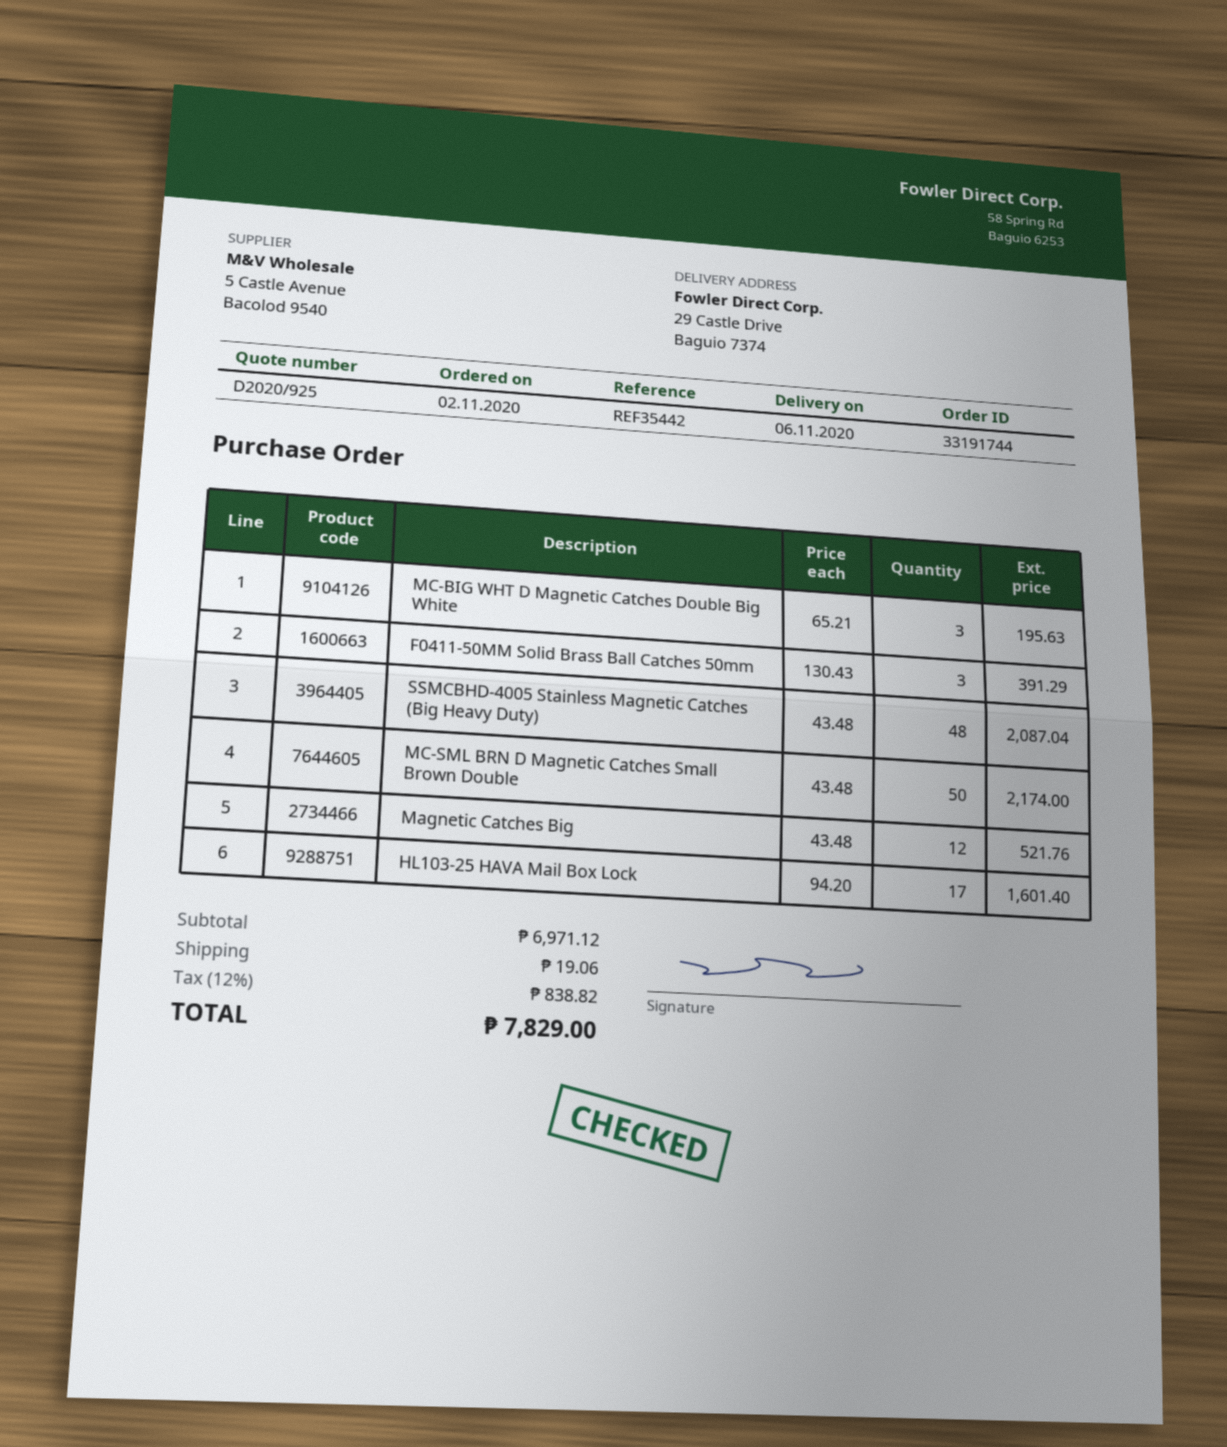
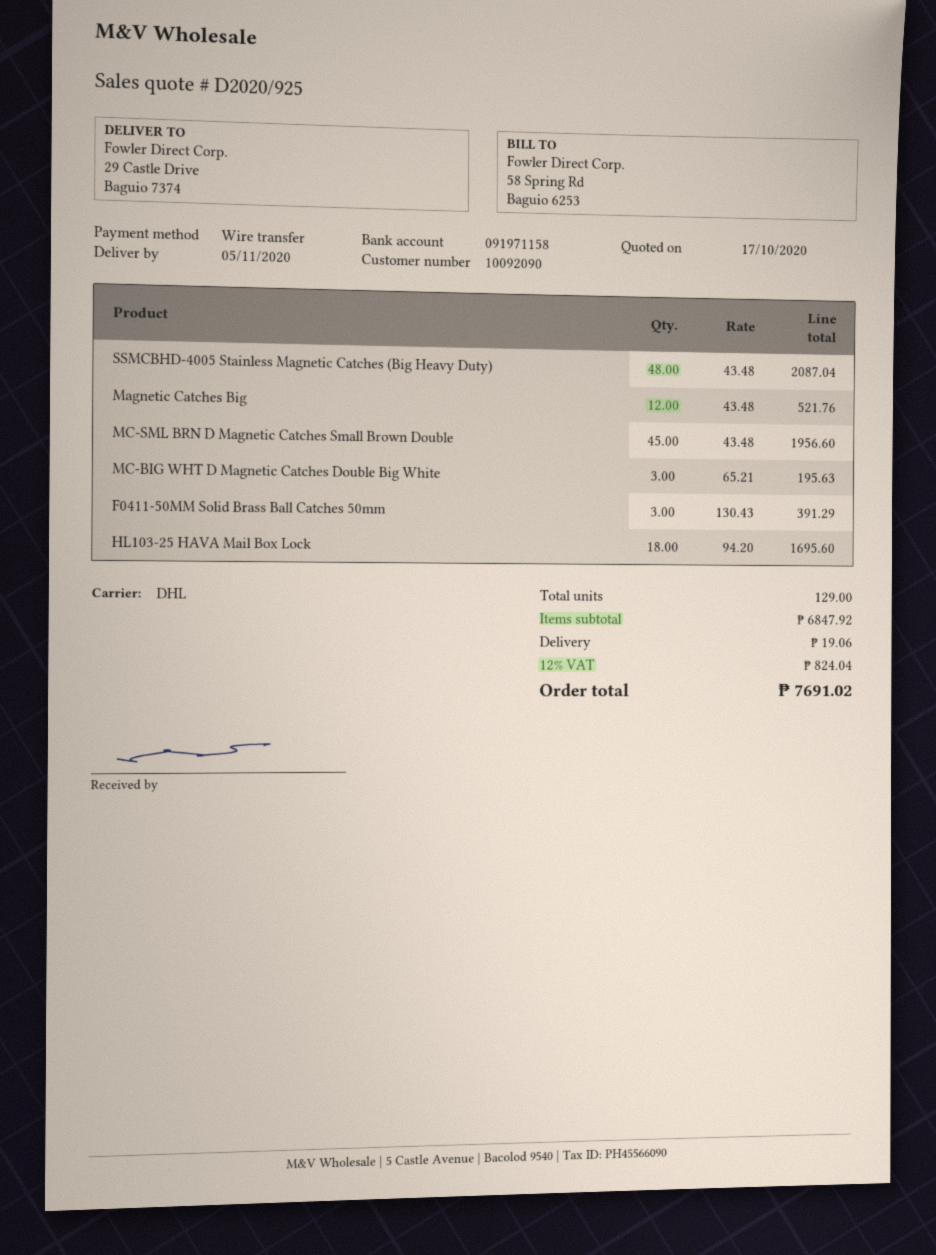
delivery date: 2020-11-06 -> 2020-11-05
MC-SML BRN D Magnetic Catches Small Brown Double: 50 x 43.48 = 2174.00 -> 45 x 43.48 = 1956.60
HL103-25 HAVA Mail Box Lock: 17 x 94.20 = 1601.40 -> 18 x 94.20 = 1695.60
subtotal: 6971.12 -> 6847.92
tax: 12% = 838.82 -> 12% = 824.04
total: 7829.00 -> 7691.02

